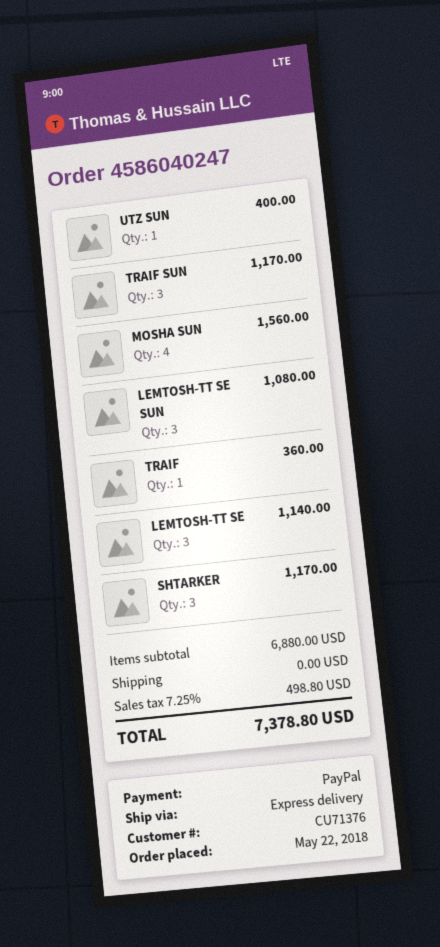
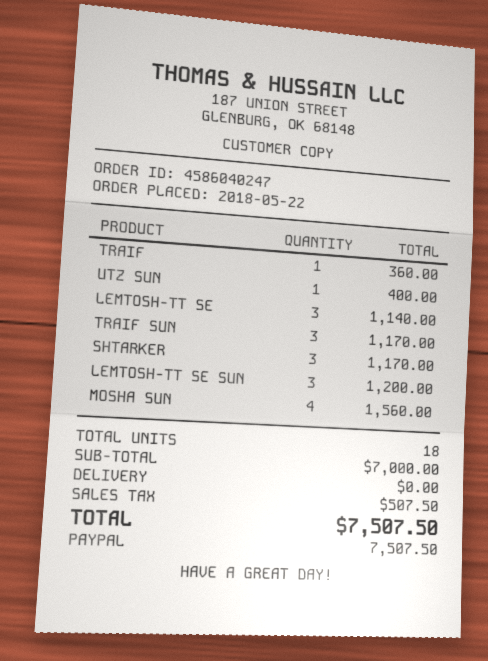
LEMTOSH-TT SE SUN: 3 for 1080.00 -> 3 for 1200.00
subtotal: 6880.00 -> 7000.00
tax: 498.80 -> 507.50
total: 7378.80 -> 7507.50

